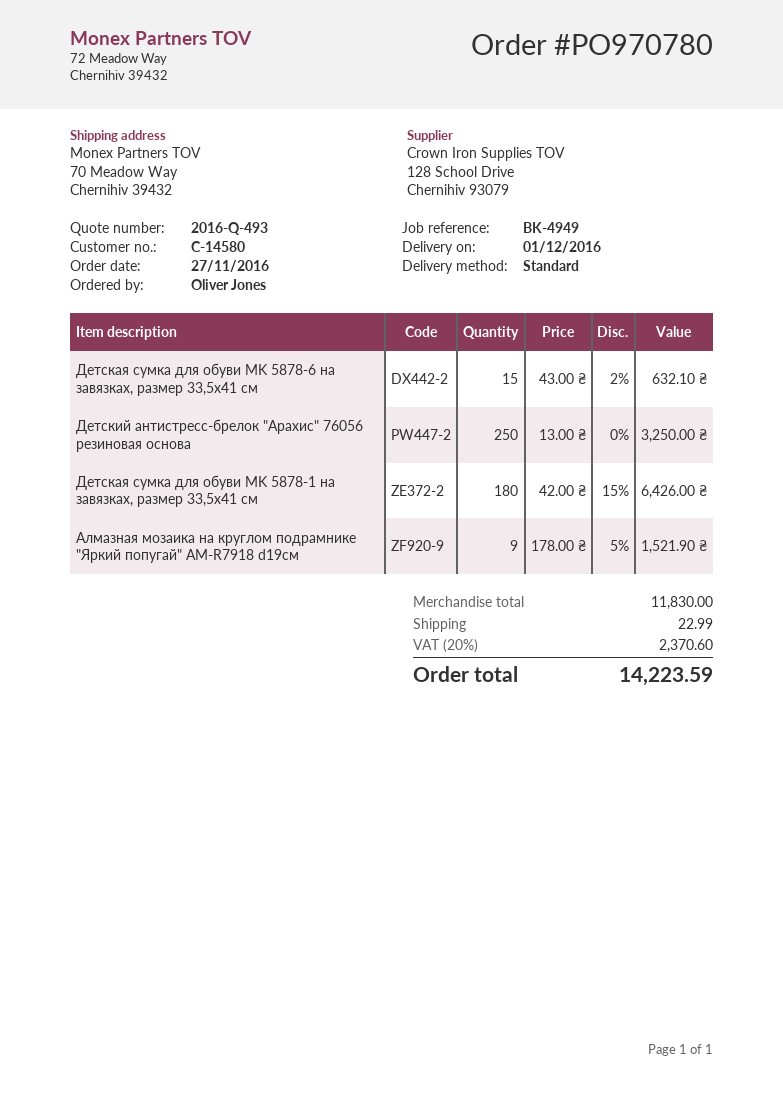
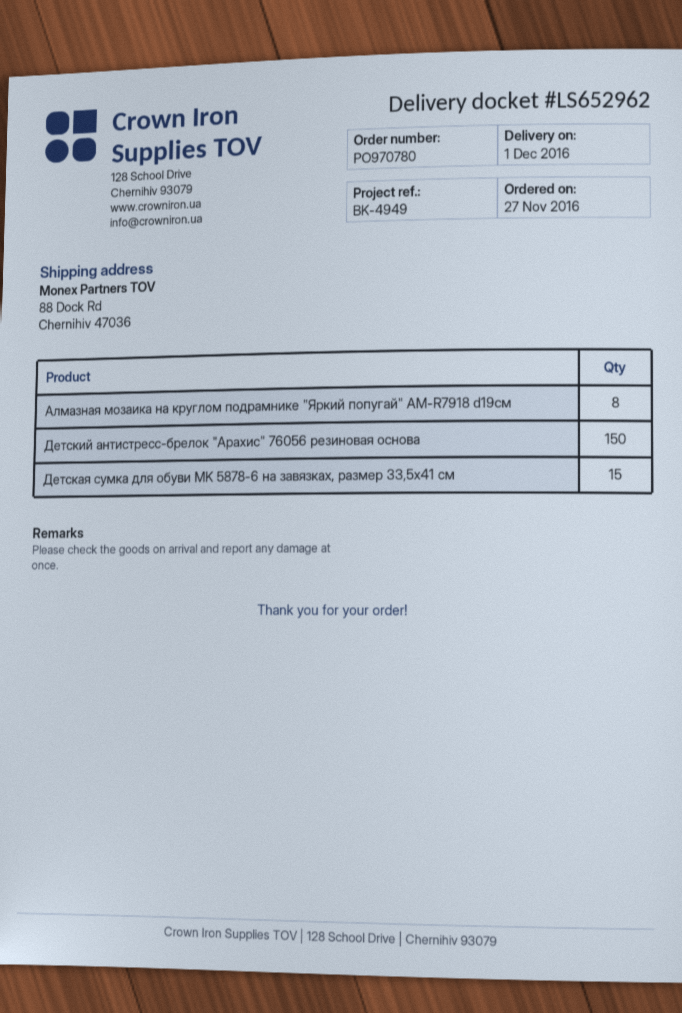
ship to: 70 Meadow Way, Chernihiv 39432 -> 88 Dock Rd, Chernihiv 47036
Детский антистресс-брелок "Арахис" 76056 резиновая основа: 250 -> 150
Детская сумка для обуви MK 5878-1 на завязках, размер 33,5х41 см: 180 -> none
Алмазная мозаика на круглом подрамнике "Яркий попугай" AM-R7918 d19см: 9 -> 8

